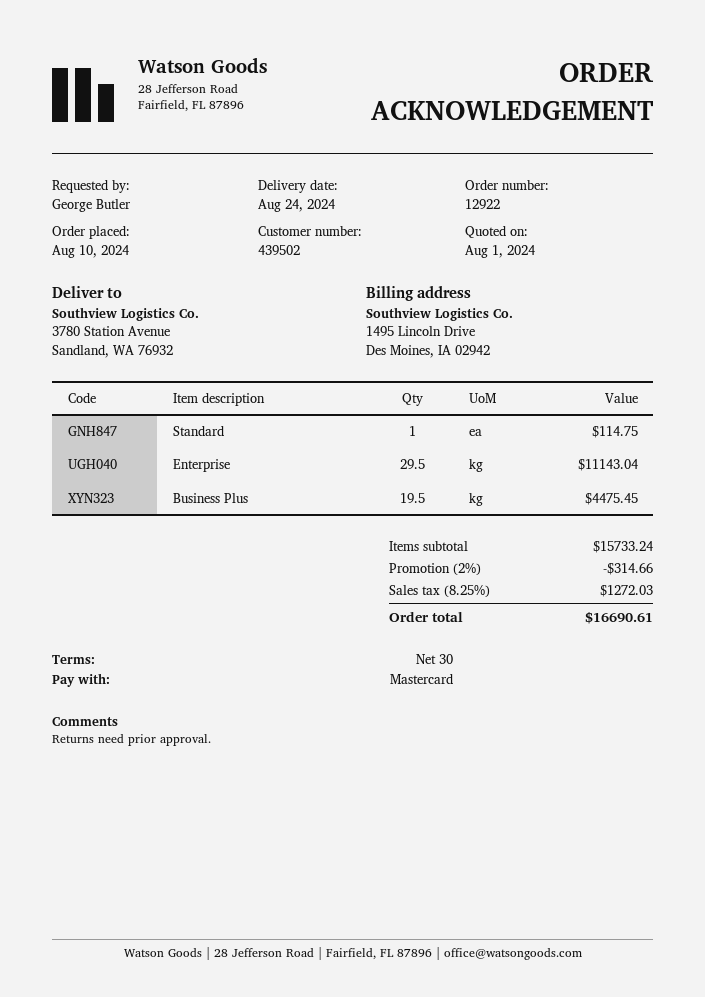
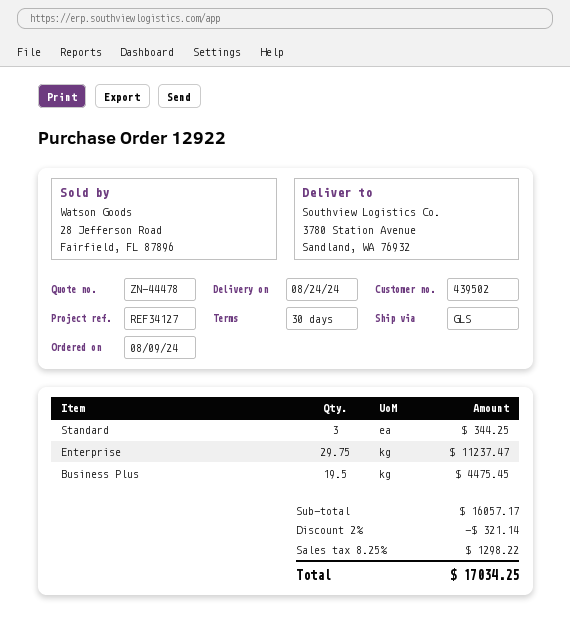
order date: 2024-08-10 -> 2024-08-09
Standard: 1 for 114.75 -> 3 for 344.25
Enterprise: 29.5 for 11143.04 -> 29.75 for 11237.47
subtotal: 15733.24 -> 16057.17
discount: 2% = 314.66 -> 2% = 321.14
tax: 8.25% = 1272.03 -> 8.25% = 1298.22
total: 16690.61 -> 17034.25

